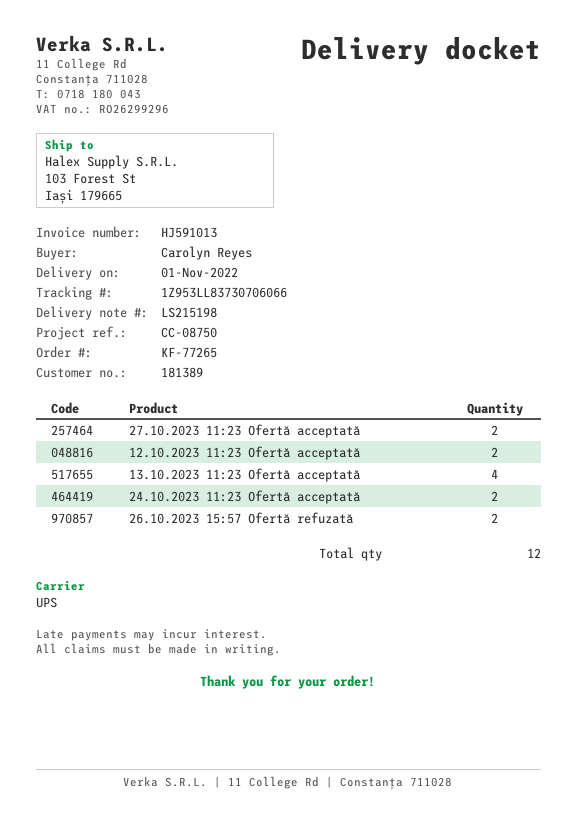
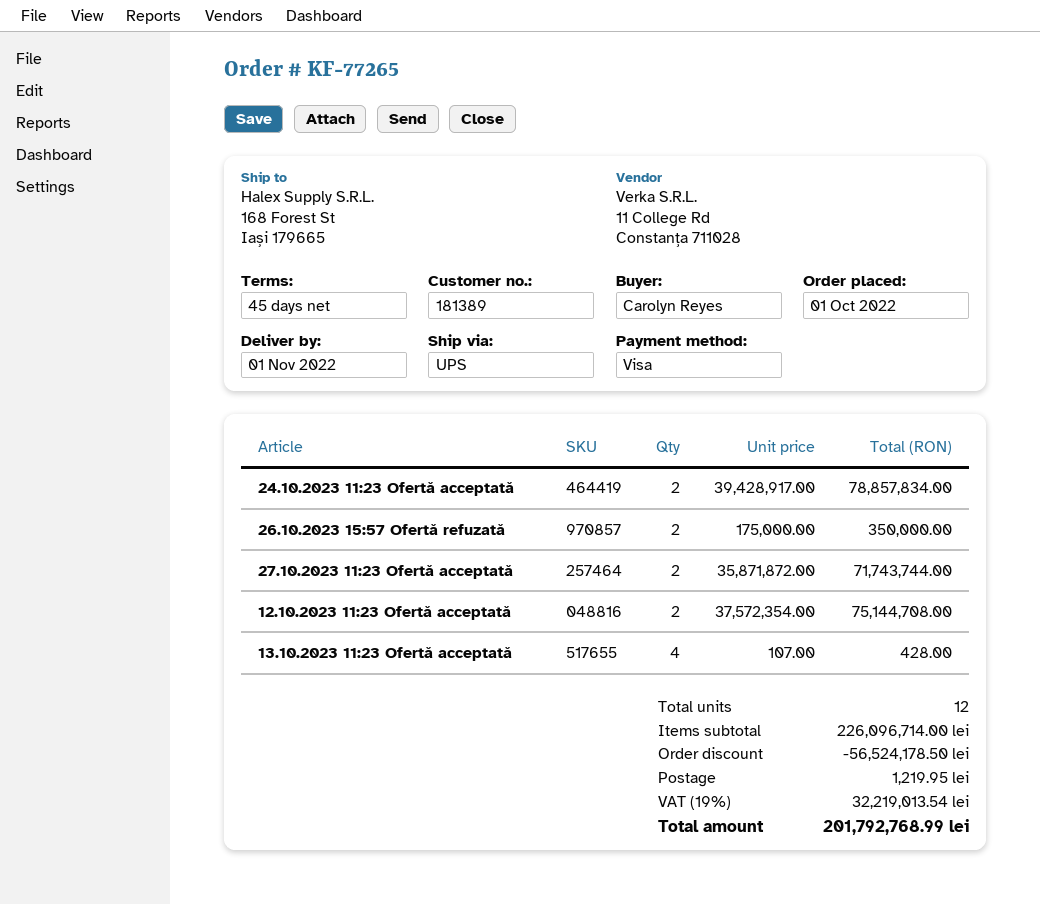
ship to: 103 Forest St, Iași 179665 -> 168 Forest St, Iași 179665

